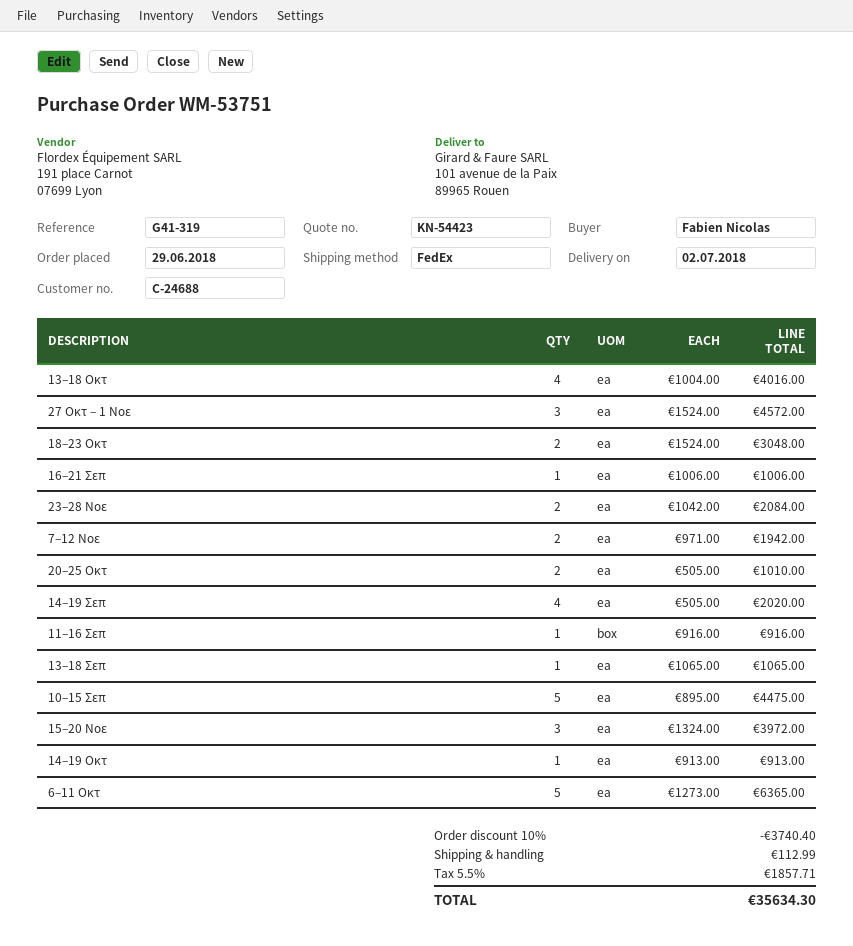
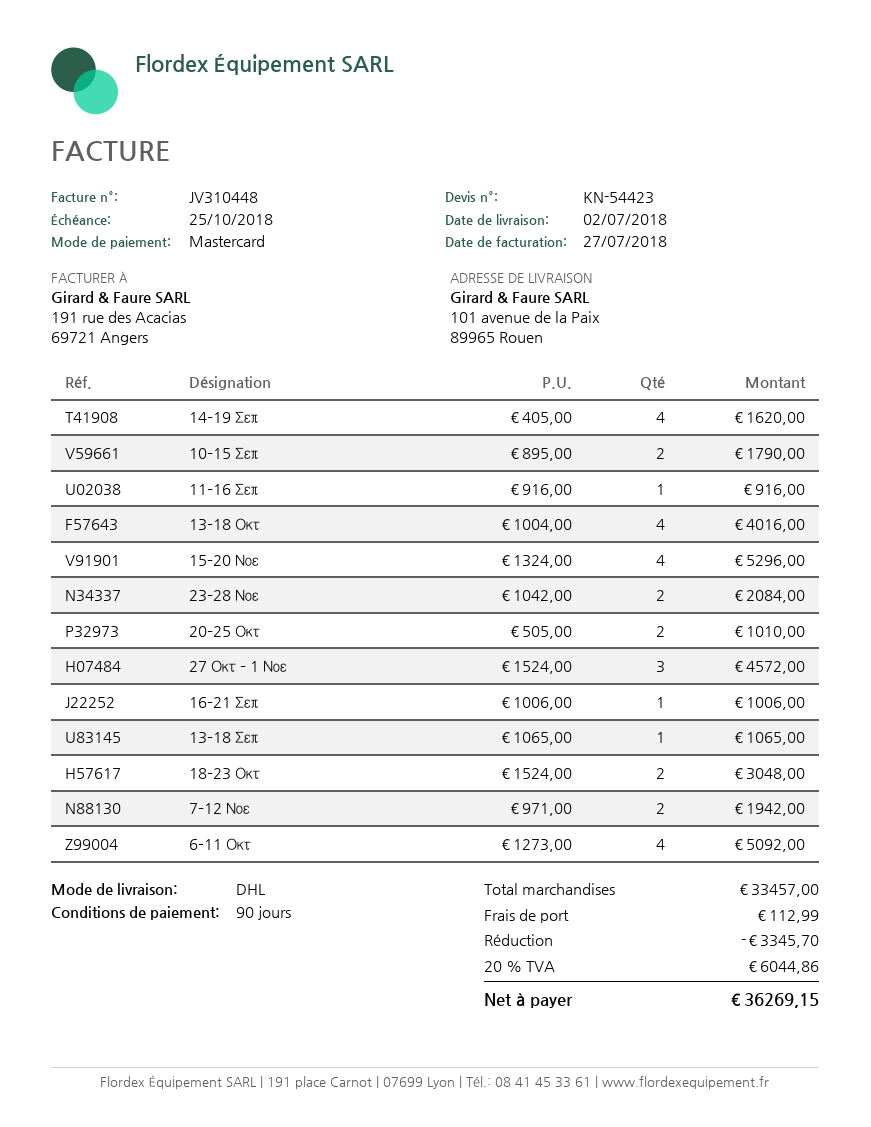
shipping method: FedEx -> DHL
14–19 Σεπ: 4 x 505.00 = 2020.00 -> 4 x 405.00 = 1620.00
10–15 Σεπ: 5 x 895.00 = 4475.00 -> 2 x 895.00 = 1790.00
15–20 Νοε: 3 x 1324.00 = 3972.00 -> 4 x 1324.00 = 5296.00
14–19 Οκτ: 1 x 913.00 = 913.00 -> none
6–11 Οκτ: 5 x 1273.00 = 6365.00 -> 4 x 1273.00 = 5092.00
discount: 3740.40 -> 3345.70
tax: 5.5% = 1857.71 -> 20% = 6044.86
total: 35634.30 -> 36269.15

